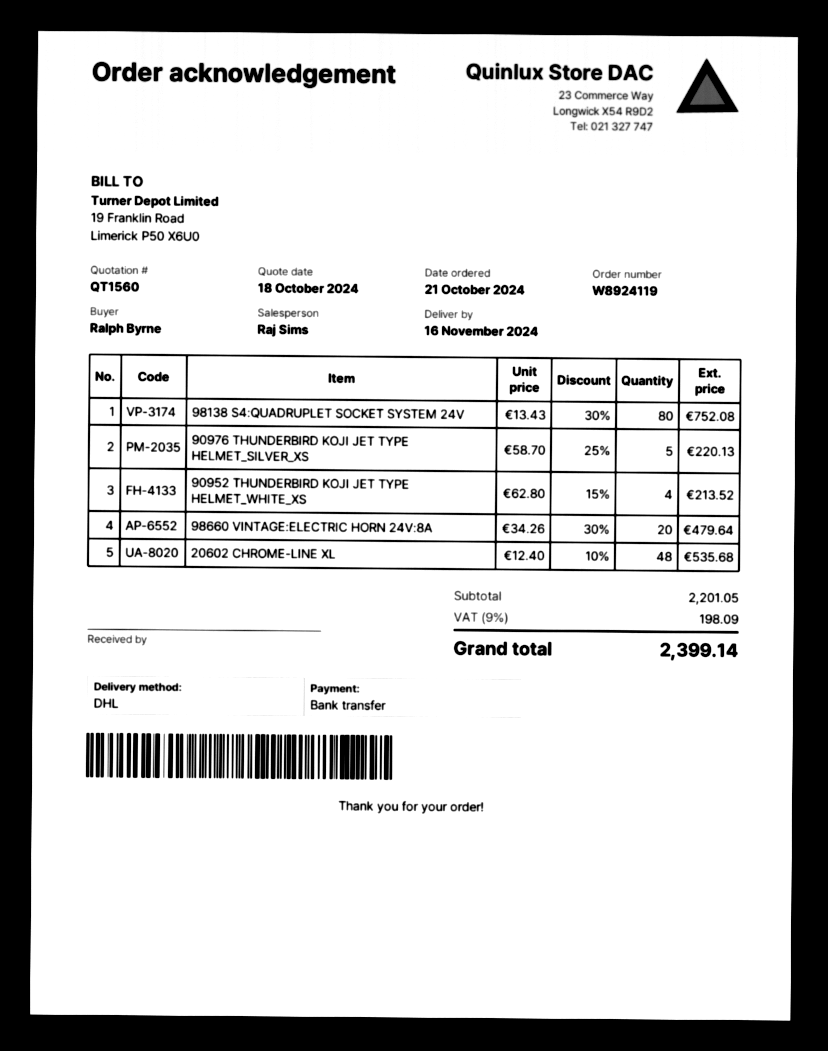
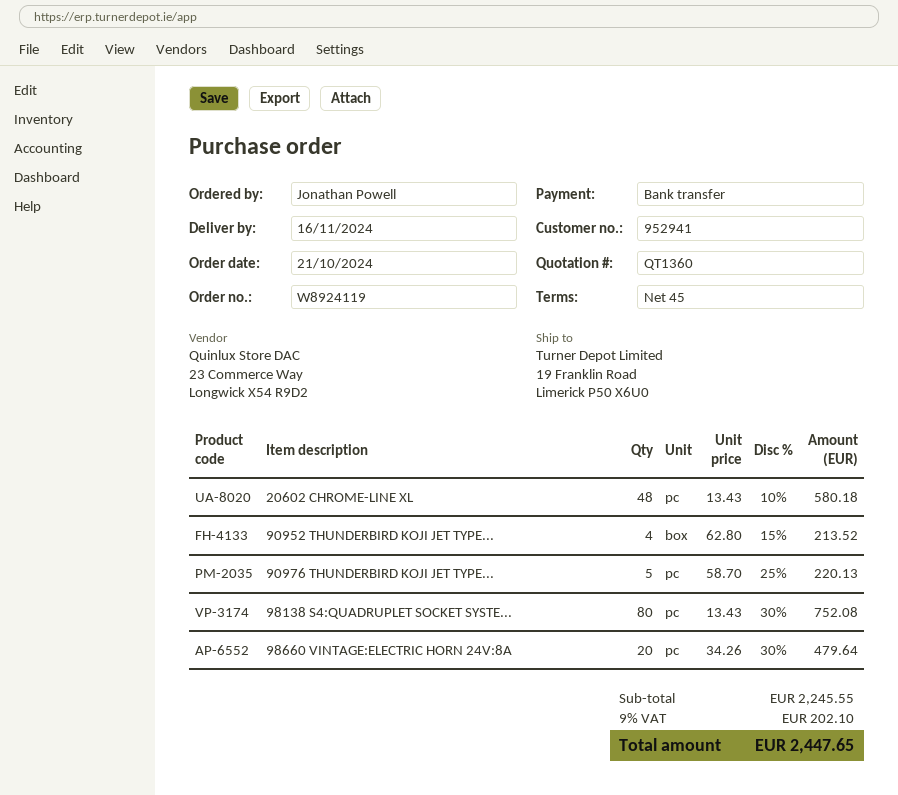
quote number: QT1560 -> QT1360
ordered by: Ralph Byrne -> Jonathan Powell
20602 CHROME-LINE XL: 48 x 12.40 - 10% = 535.68 -> 48 x 13.43 - 10% = 580.18
subtotal: 2201.05 -> 2245.55
tax: 9% = 198.09 -> 9% = 202.10
total: 2399.14 -> 2447.65

